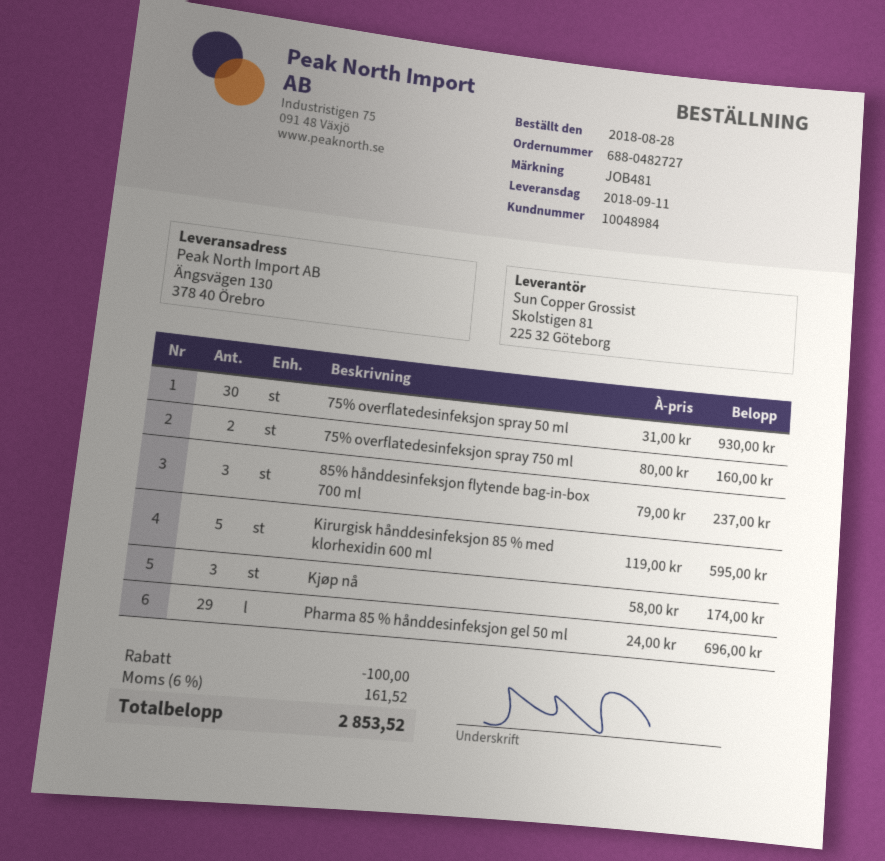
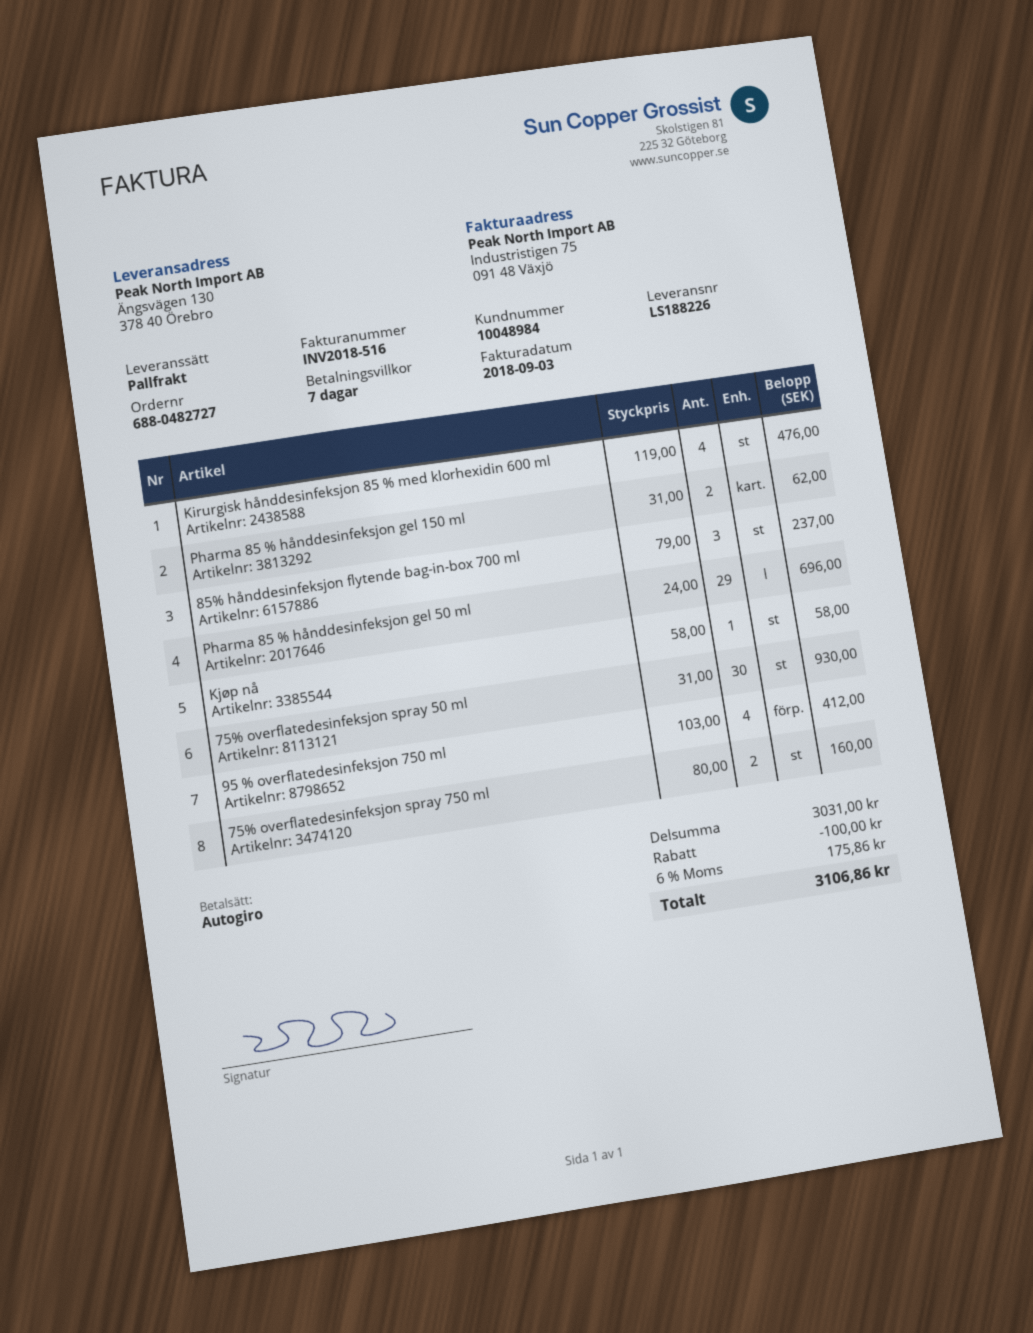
Kirurgisk hånddesinfeksjon 85 % med klorhexidin 600 ml: 5 x 119.00 = 595.00 -> 4 x 119.00 = 476.00
Kjøp nå: 3 x 58.00 = 174.00 -> 1 x 58.00 = 58.00
Pharma 85 % hånddesinfeksjon gel 150 ml: none -> 2 x 31.00 = 62.00
95 % overflatedesinfeksjon 750 ml: none -> 4 x 103.00 = 412.00
tax: 6% = 161.52 -> 6% = 175.86
total: 2853.52 -> 3106.86

